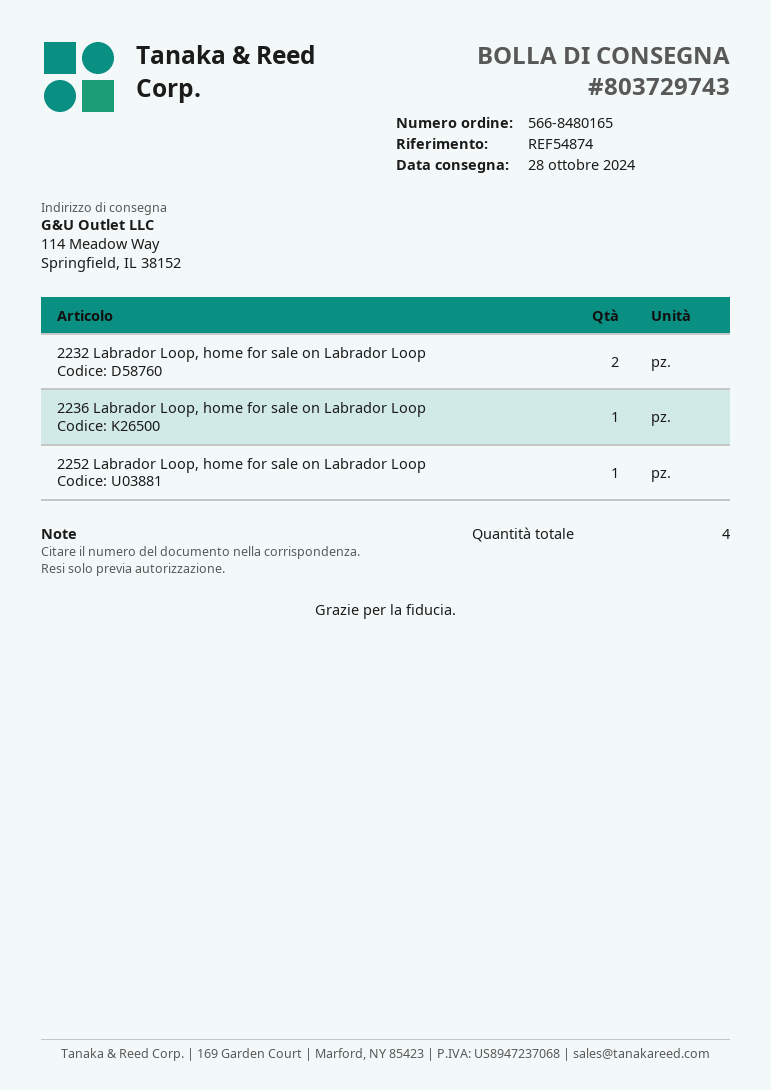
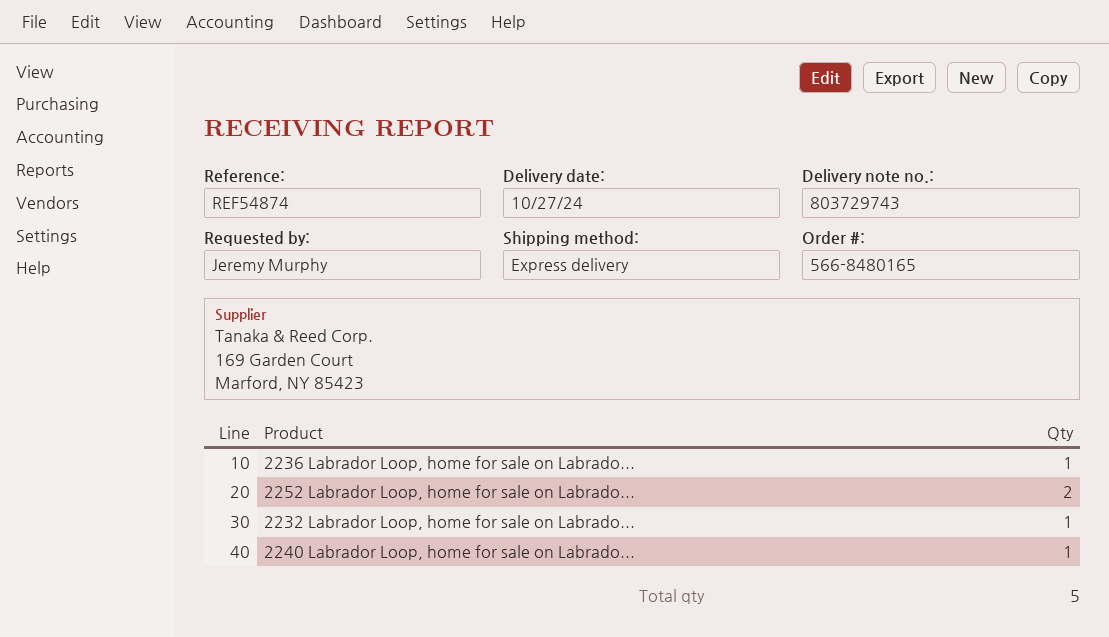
delivery date: 2024-10-28 -> 2024-10-27
2232 Labrador Loop, home for sale on Labrador Loop: 2 -> 1
2252 Labrador Loop, home for sale on Labrador Loop: 1 -> 2
2240 Labrador Loop, home for sale on Labrado...: none -> 1
total quantity: 4 -> 5

